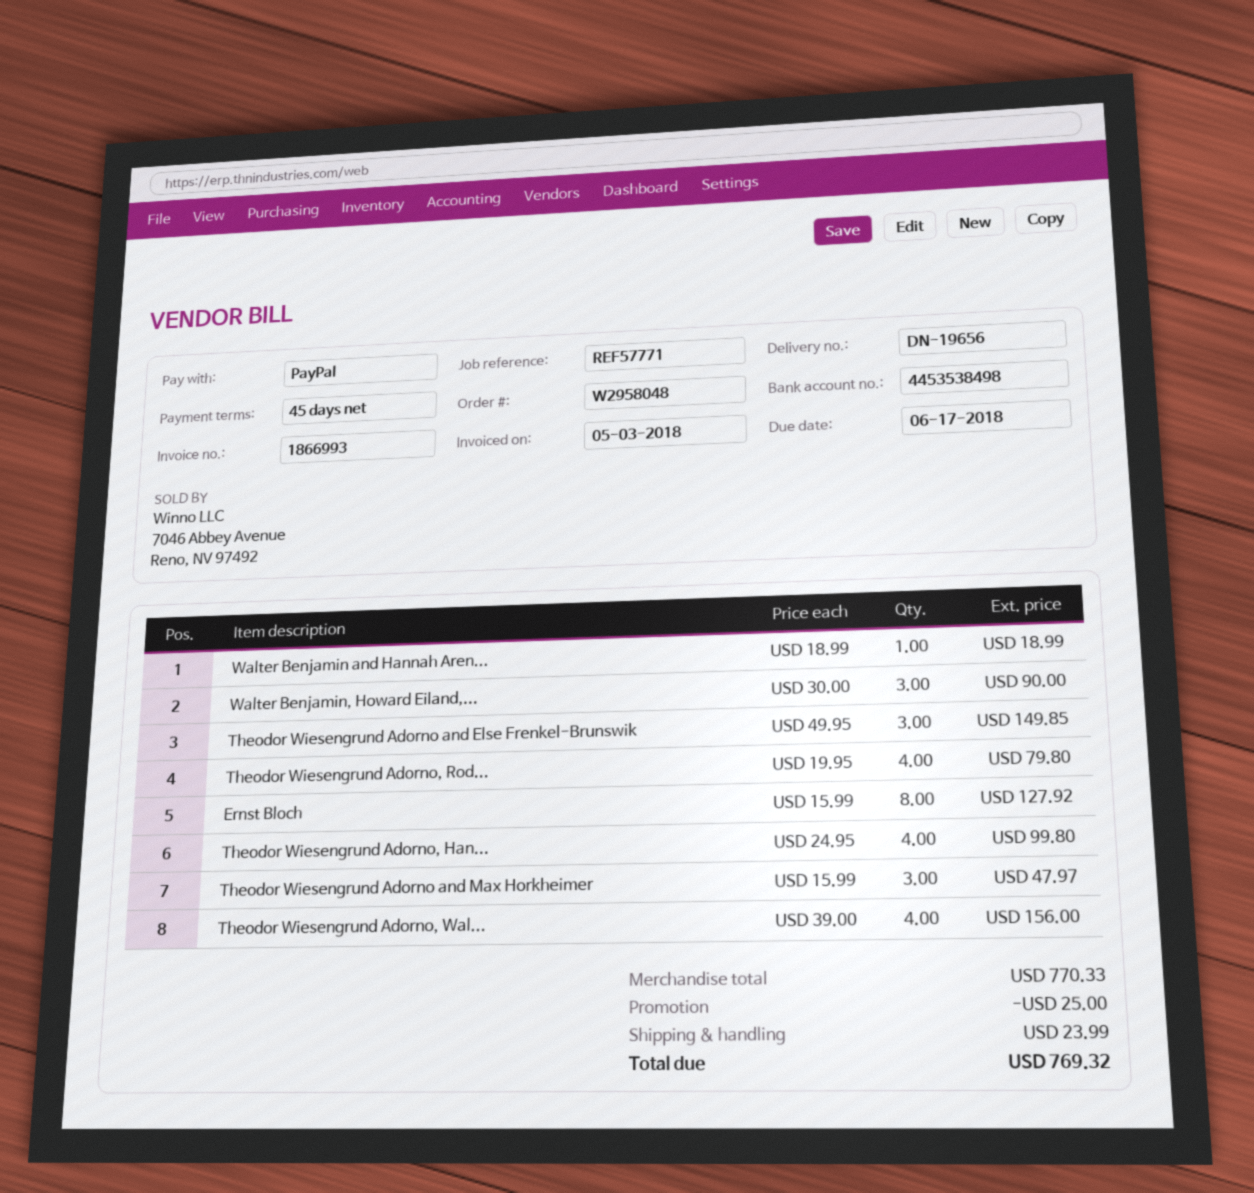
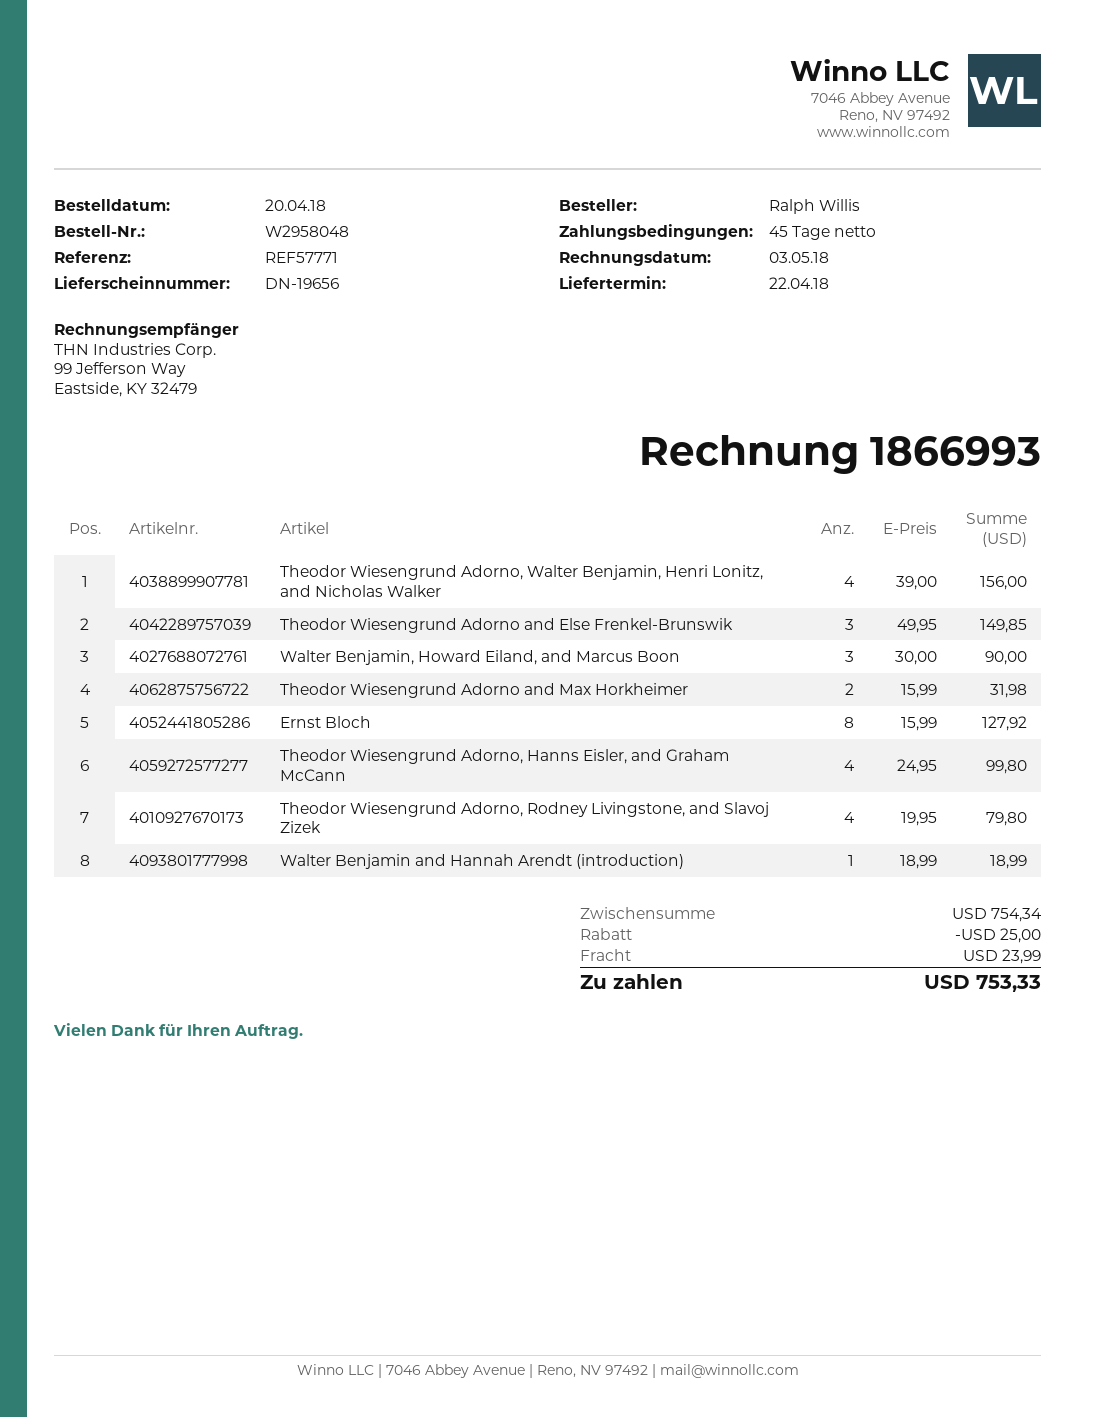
Theodor Wiesengrund Adorno and Max Horkheimer: 3 x 15.99 = 47.97 -> 2 x 15.99 = 31.98
subtotal: 770.33 -> 754.34
total: 769.32 -> 753.33

